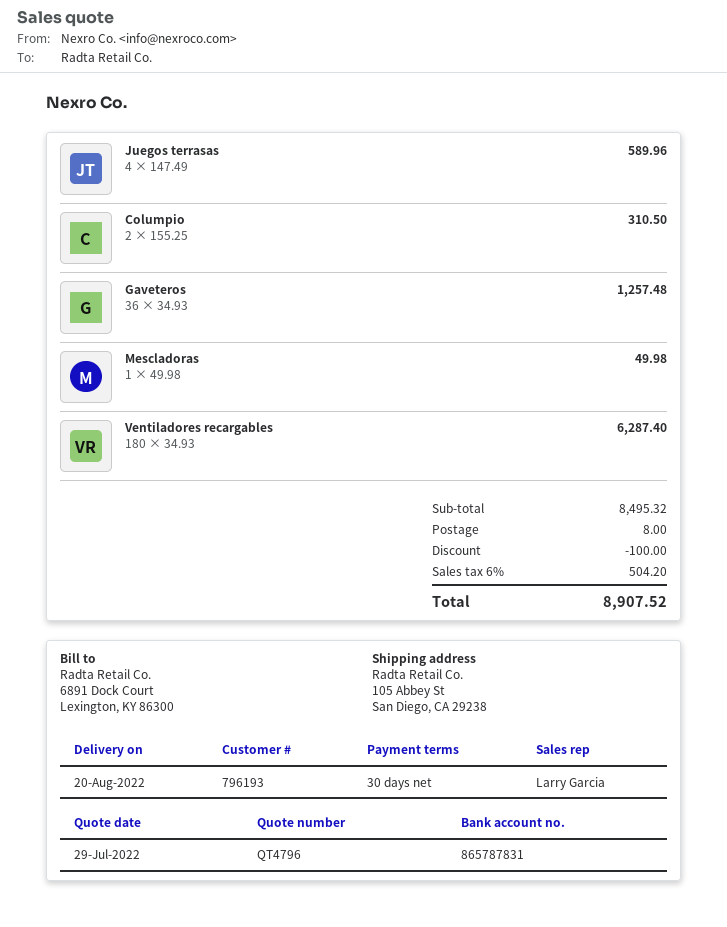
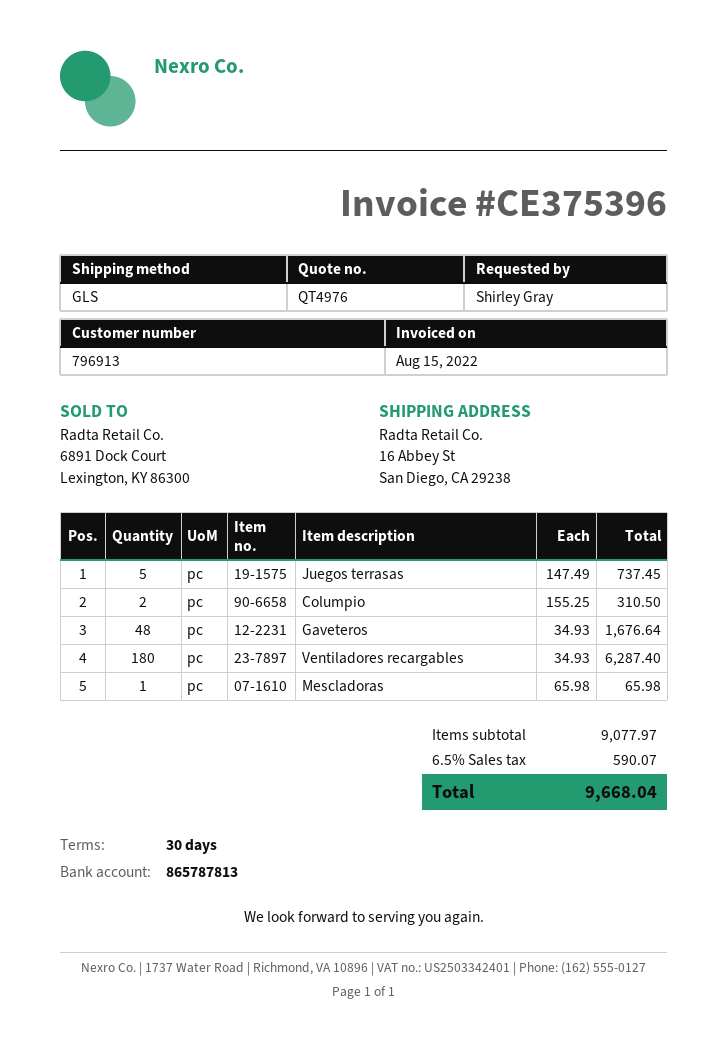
quote number: QT4796 -> QT4976
customer number: 796193 -> 796913
bank account: 865787831 -> 865787813
ship to: 105 Abbey St, San Diego, CA 29238 -> 16 Abbey St, San Diego, CA 29238
Juegos terrasas: 4 x 147.49 = 589.96 -> 5 x 147.49 = 737.45
Gaveteros: 36 x 34.93 = 1257.48 -> 48 x 34.93 = 1676.64
Mescladoras: 1 x 49.98 = 49.98 -> 1 x 65.98 = 65.98
subtotal: 8495.32 -> 9077.97
discount: 100.00 -> none
shipping: 8.00 -> none
tax: 6% = 504.20 -> 6.5% = 590.07
total: 8907.52 -> 9668.04

